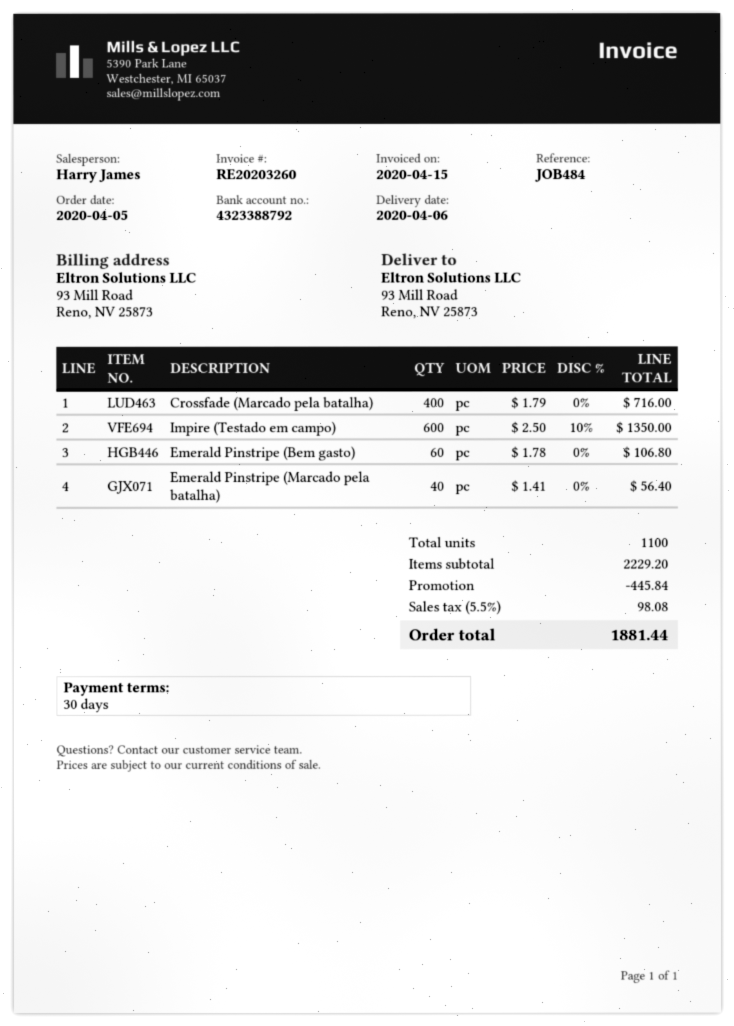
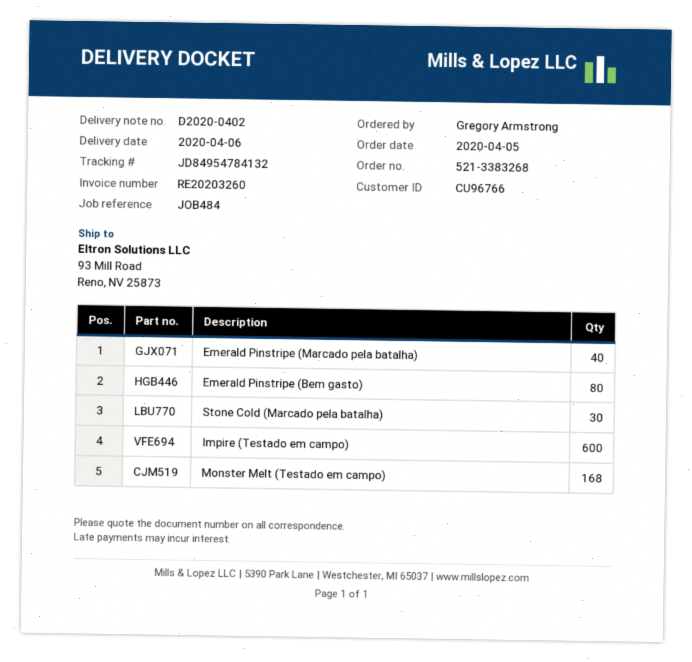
Crossfade (Marcado pela batalha): 400 -> none
Emerald Pinstripe (Bem gasto): 60 -> 80
Stone Cold (Marcado pela batalha): none -> 30
Monster Melt (Testado em campo): none -> 168

